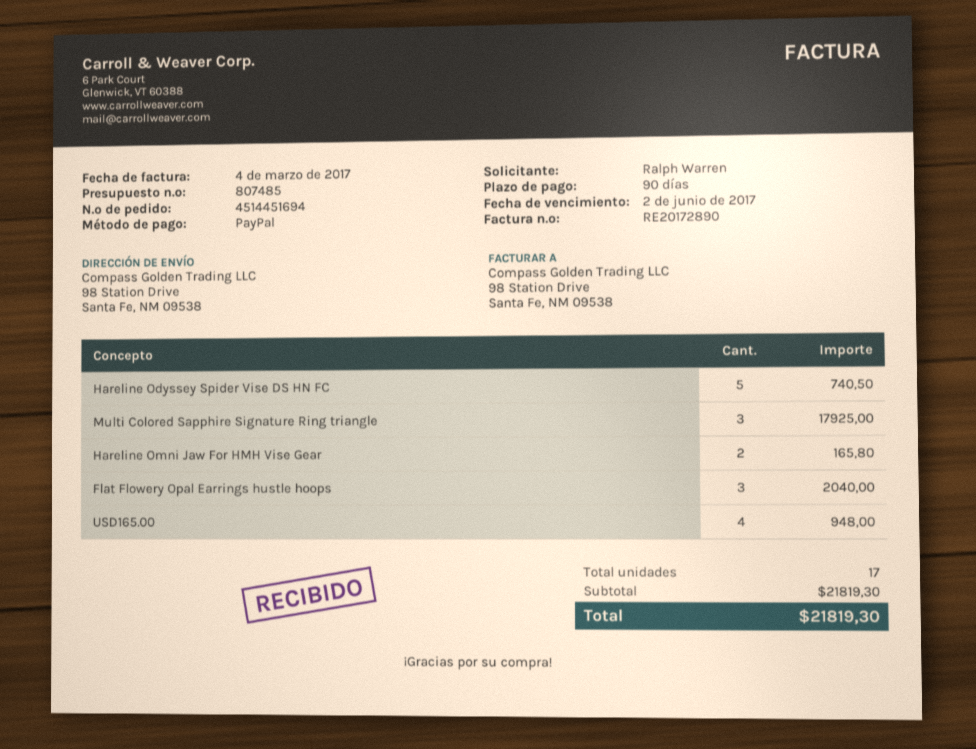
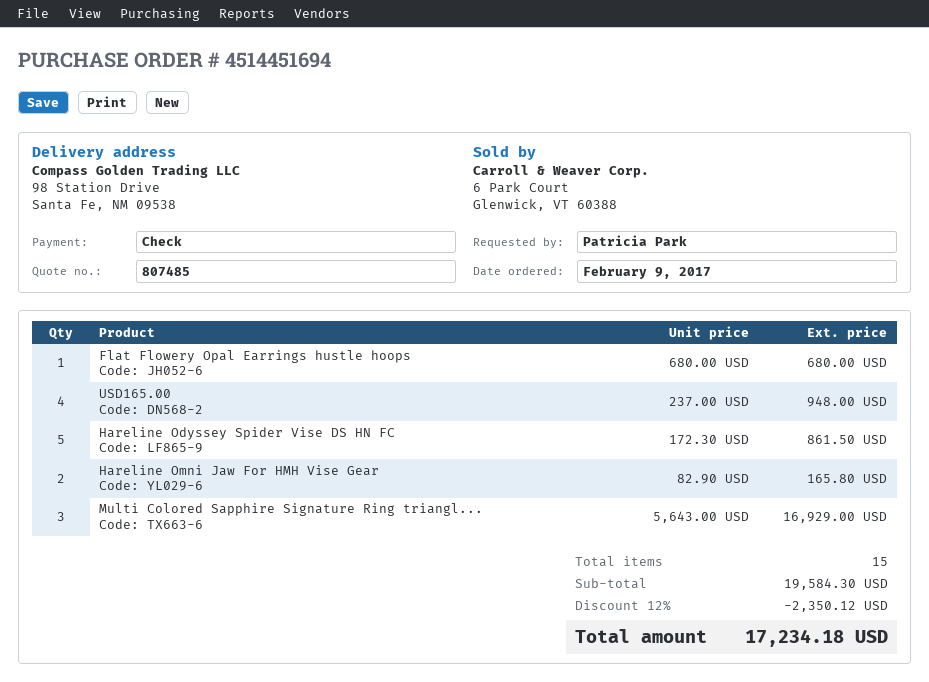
ordered by: Ralph Warren -> Patricia Park
payment method: PayPal -> cheque
Hareline Odyssey Spider Vise DS HN FC: 5 for 740.50 -> 5 for 861.50
Multi Colored Sapphire Signature Ring triangle: 3 for 17925.00 -> 3 for 16929.00
Flat Flowery Opal Earrings hustle hoops: 3 for 2040.00 -> 1 for 680.00
total quantity: 17 -> 15
subtotal: 21819.30 -> 19584.30
discount: none -> 12% = 2350.12
total: 21819.30 -> 17234.18

